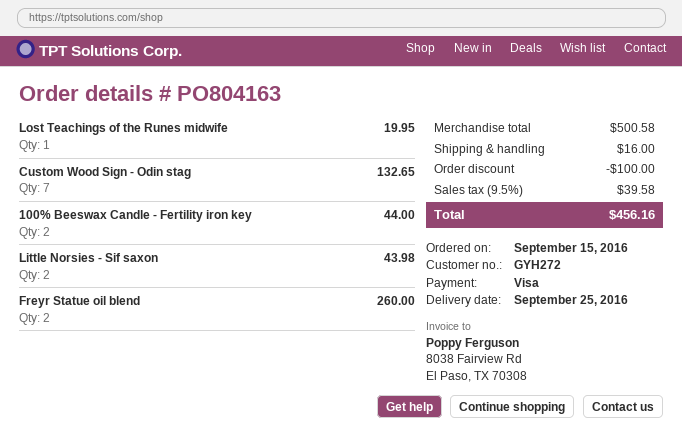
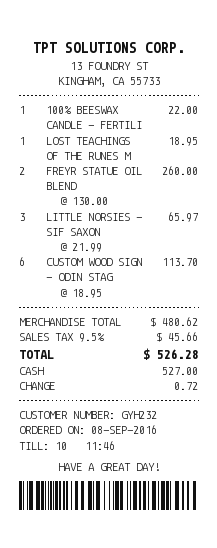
order date: 2016-09-15 -> 2016-09-08
customer number: GYH272 -> GYH232
payment method: Visa -> cash
Lost Teachings of the Runes midwife: 1 for 19.95 -> 1 for 18.95
Custom Wood Sign - Odin stag: 7 for 132.65 -> 6 for 113.70
100% Beeswax Candle - Fertility iron key: 2 for 44.00 -> 1 for 22.00
Little Norsies - Sif saxon: 2 for 43.98 -> 3 for 65.97
subtotal: 500.58 -> 480.62
discount: 100.00 -> none
shipping: 16.00 -> none
tax: 9.5% = 39.58 -> 9.5% = 45.66
total: 456.16 -> 526.28

